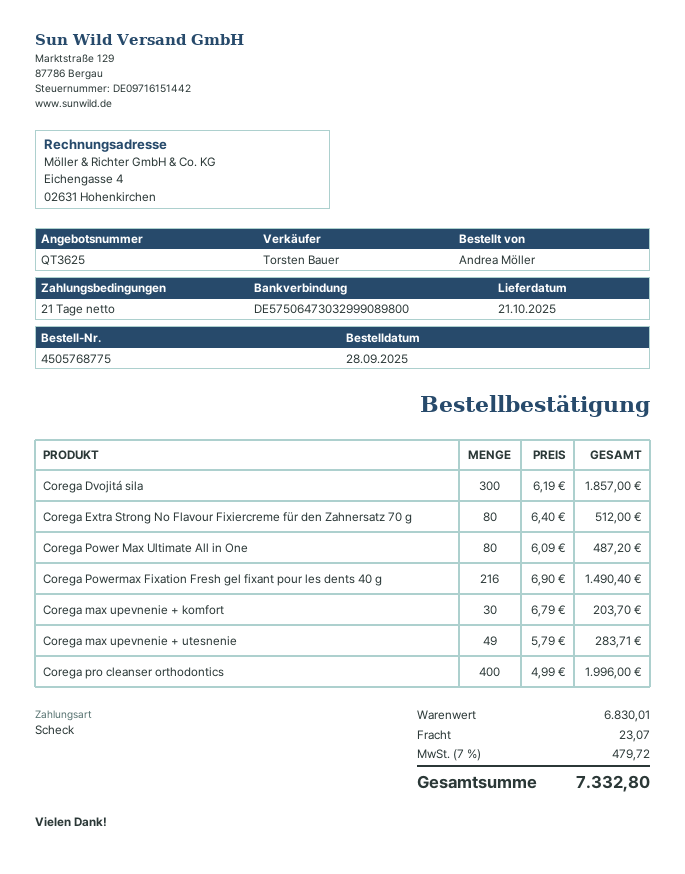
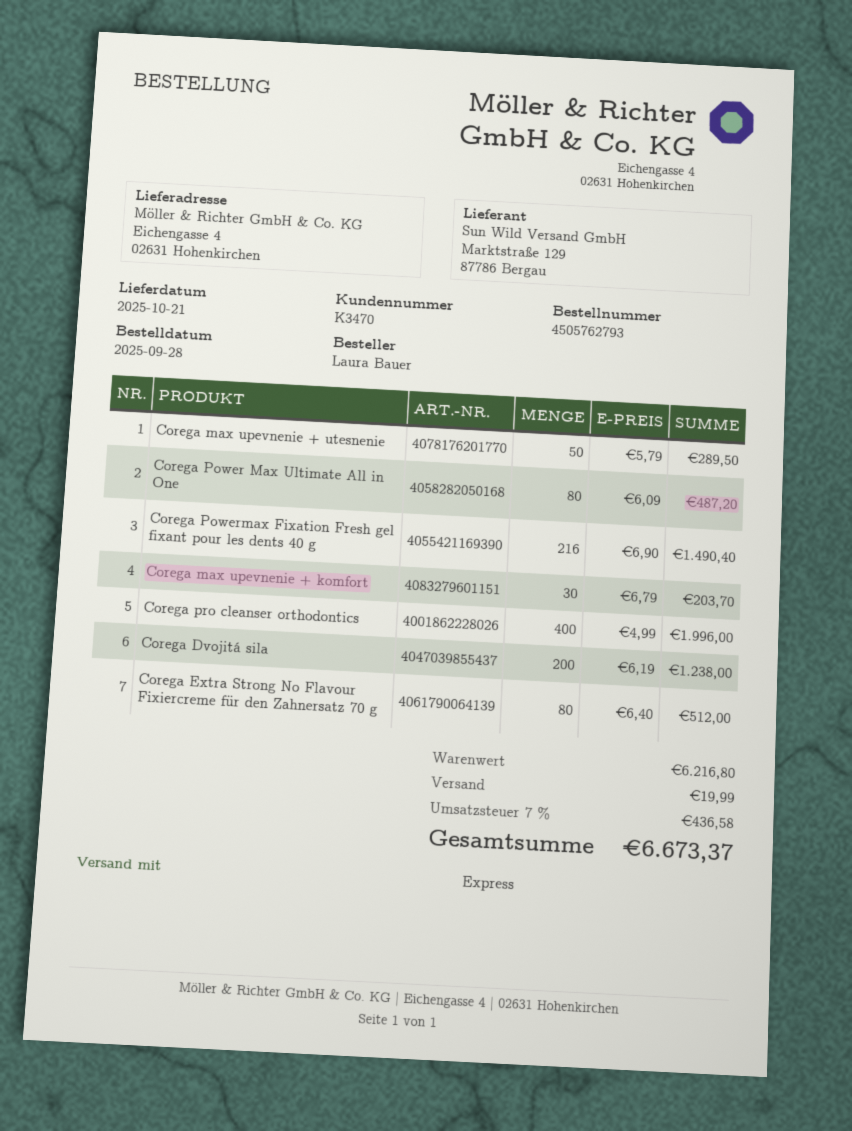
order number: 4505768775 -> 4505762793
ordered by: Andrea Möller -> Laura Bauer
Corega Dvojitá sila: 300 x 6.19 = 1857.00 -> 200 x 6.19 = 1238.00
Corega max upevnenie + utesnenie: 49 x 5.79 = 283.71 -> 50 x 5.79 = 289.50
subtotal: 6830.01 -> 6216.80
shipping: 23.07 -> 19.99
tax: 7% = 479.72 -> 7% = 436.58
total: 7332.80 -> 6673.37

